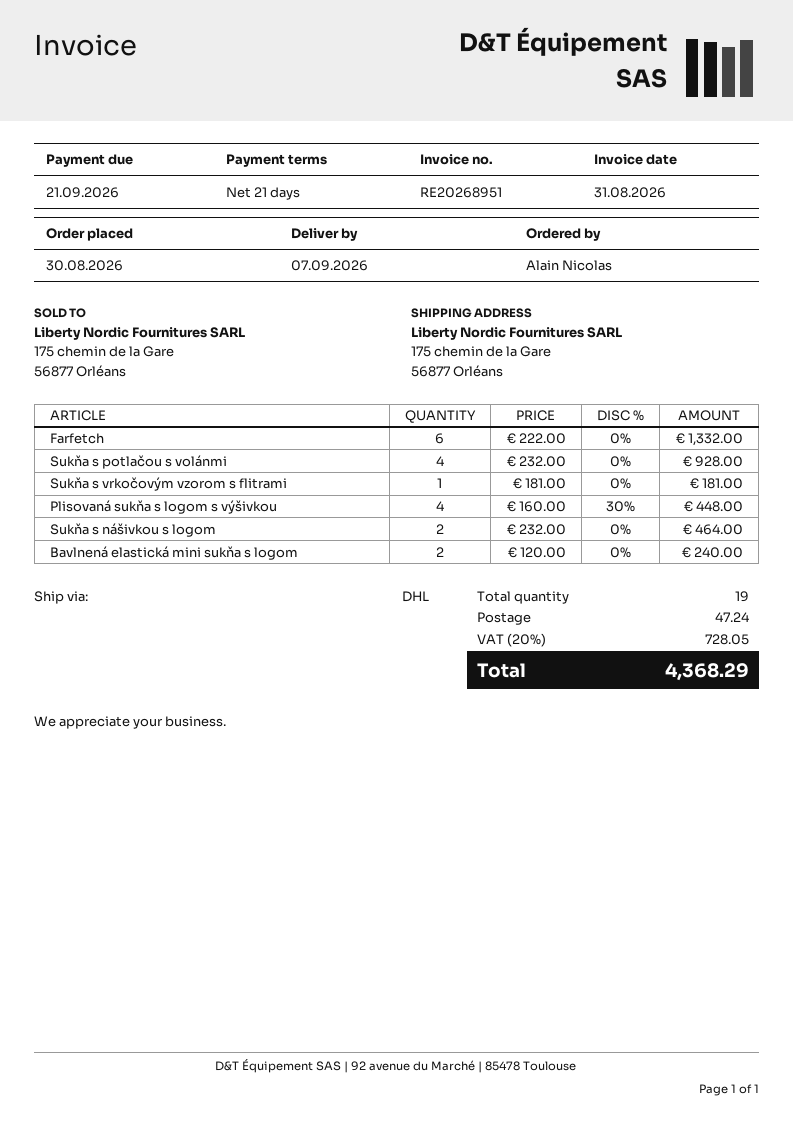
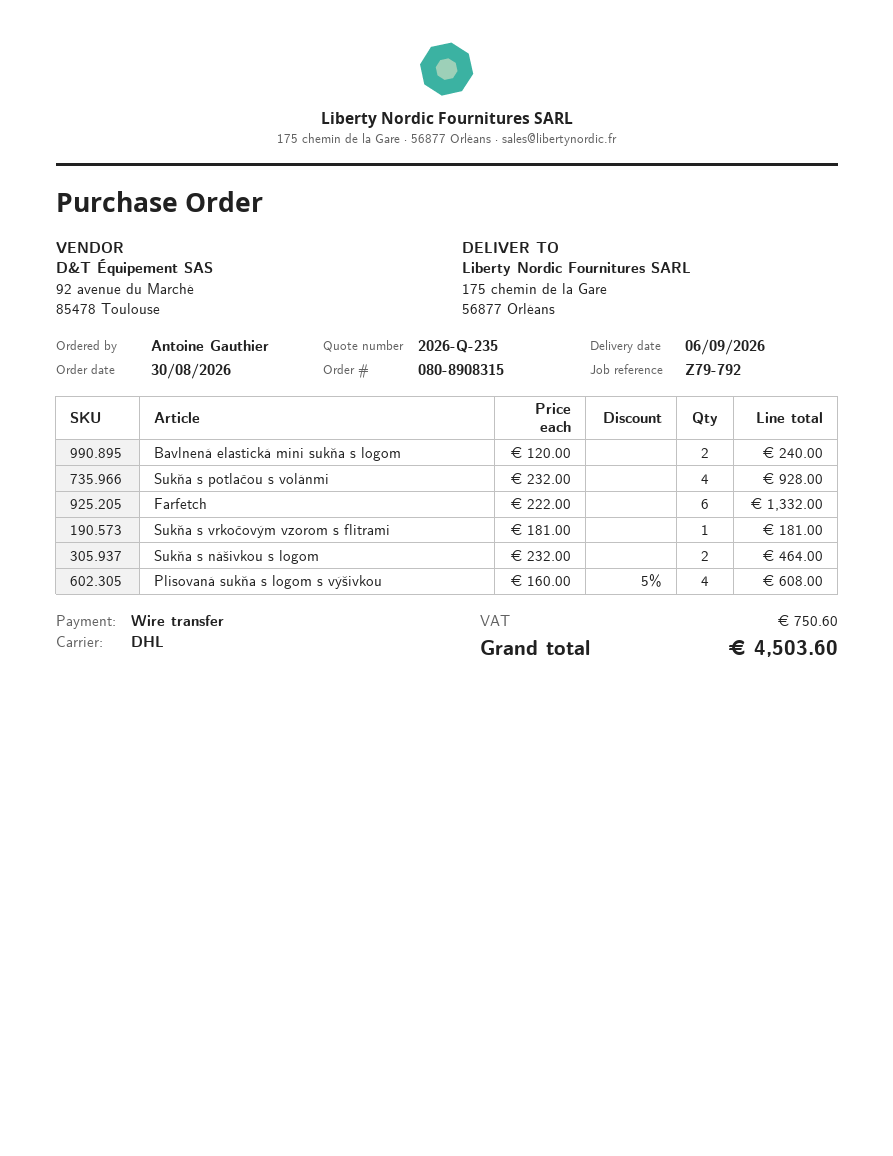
delivery date: 2026-09-07 -> 2026-09-06
ordered by: Alain Nicolas -> Antoine Gauthier
Plisovaná sukňa s logom s výšivkou: 4 x 160.00 - 30% = 448.00 -> 4 x 160.00 - 5% = 608.00
shipping: 47.24 -> none
tax: 728.05 -> 750.60
total: 4368.29 -> 4503.60

